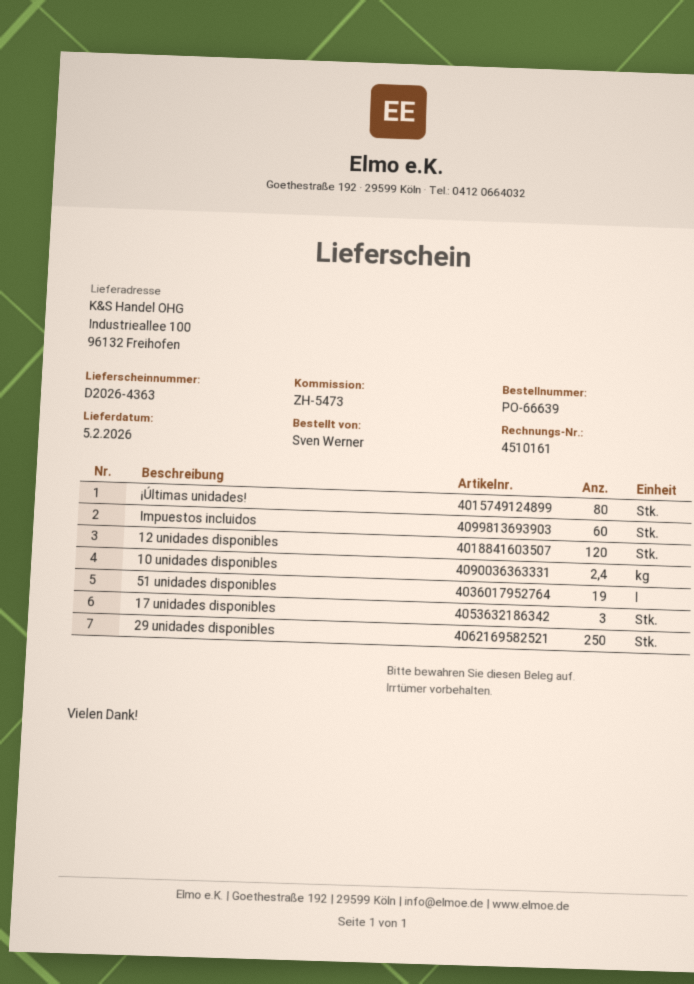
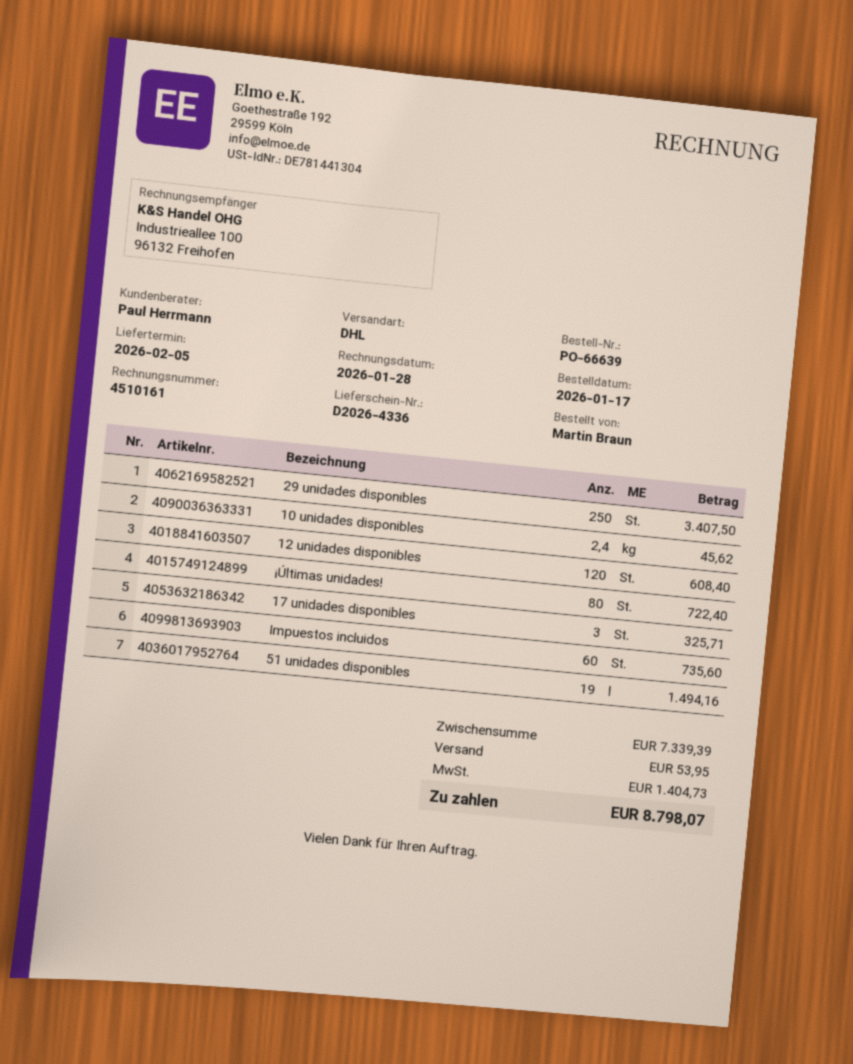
delivery note number: D2026-4363 -> D2026-4336
ordered by: Sven Werner -> Martin Braun

